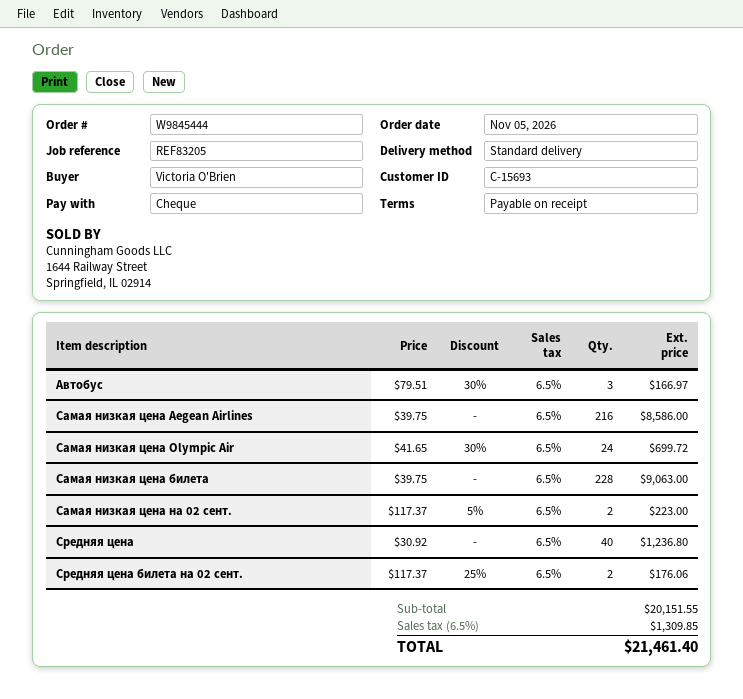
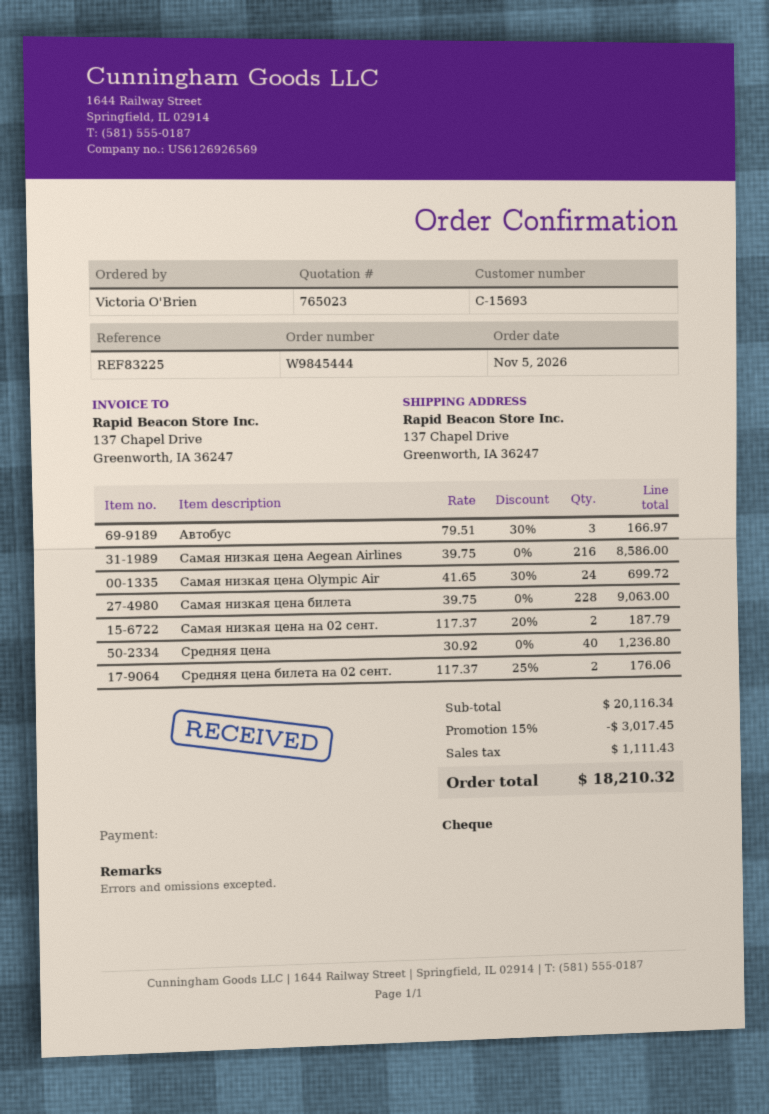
reference: REF83205 -> REF83225
Самая низкая цена на 02 сент.: 2 x 117.37 - 5% = 223.00 -> 2 x 117.37 - 20% = 187.79
subtotal: 20151.55 -> 20116.34
discount: none -> 15% = 3017.45
tax: 1309.85 -> 1111.43
total: 21461.40 -> 18210.32

